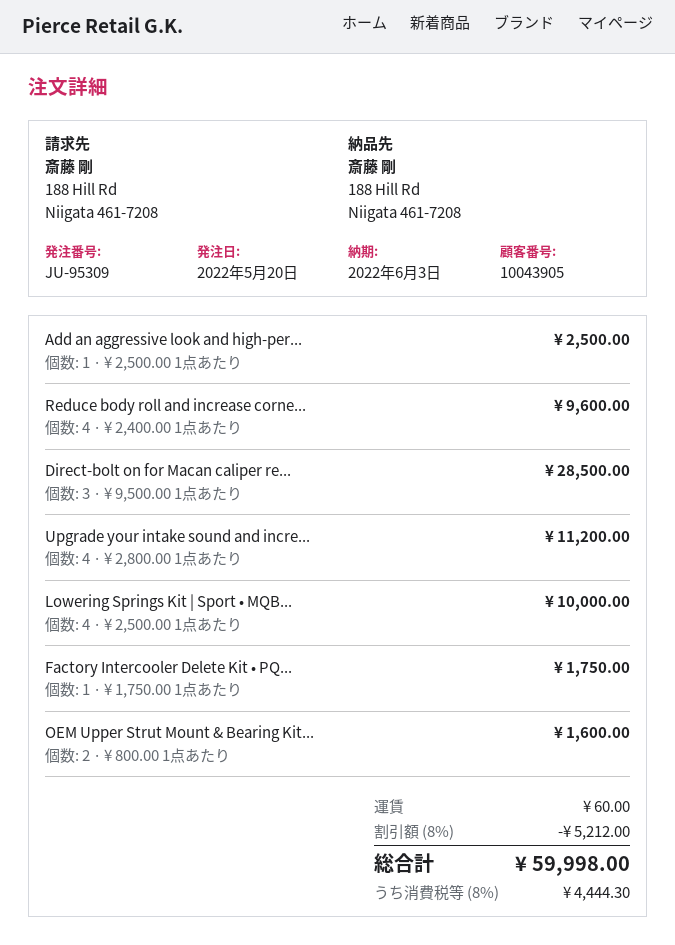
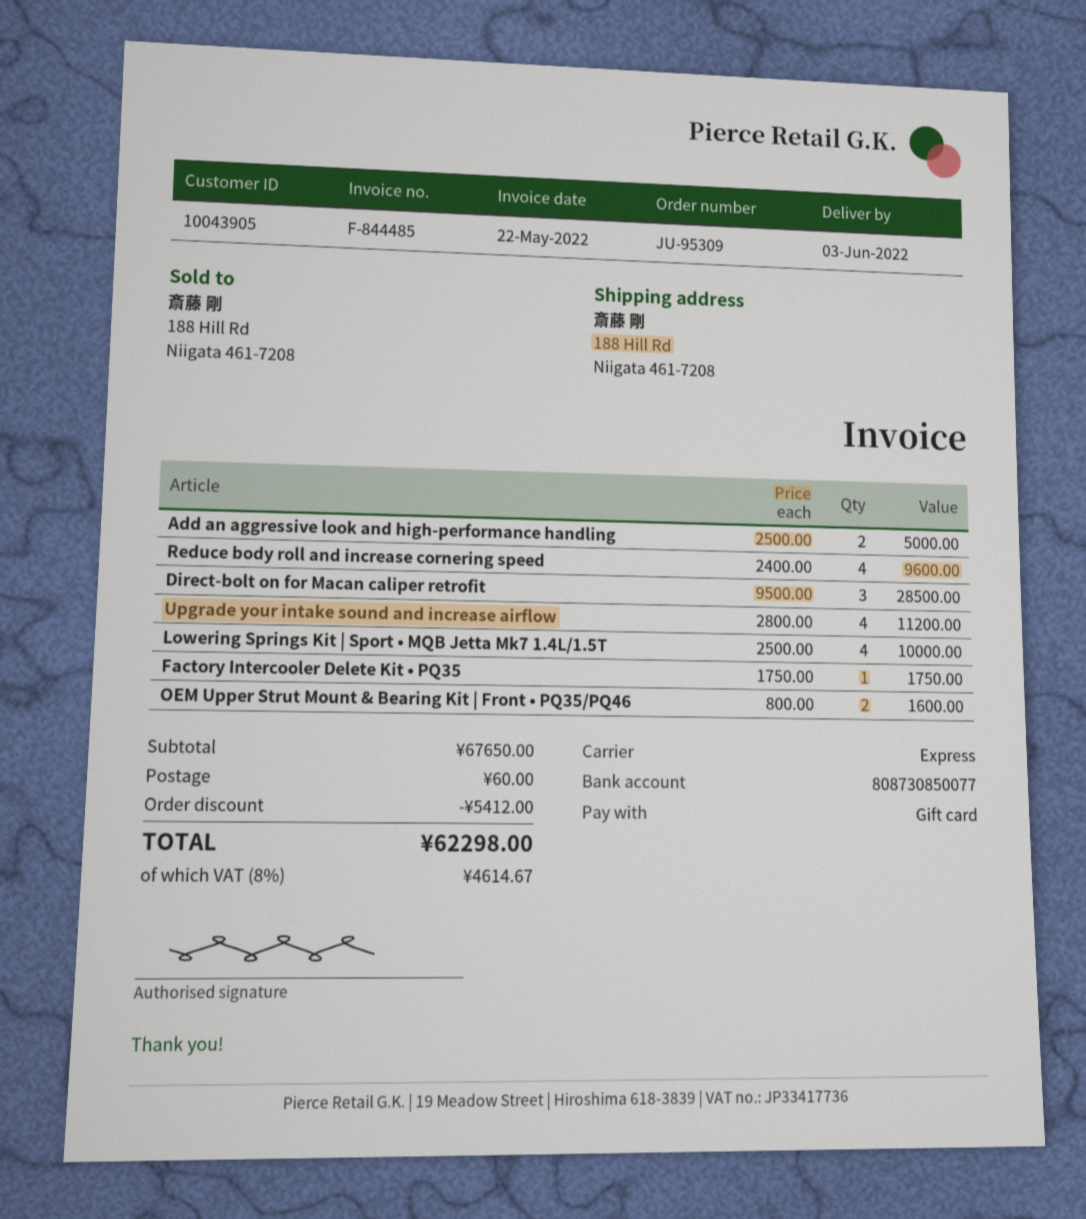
Add an aggressive look and high-per...: 1 x 2500.00 = 2500.00 -> 2 x 2500.00 = 5000.00
discount: 5212.00 -> 5412.00
tax: 8% = 4444.30 -> 8% = 4614.67
total: 59998.00 -> 62298.00

